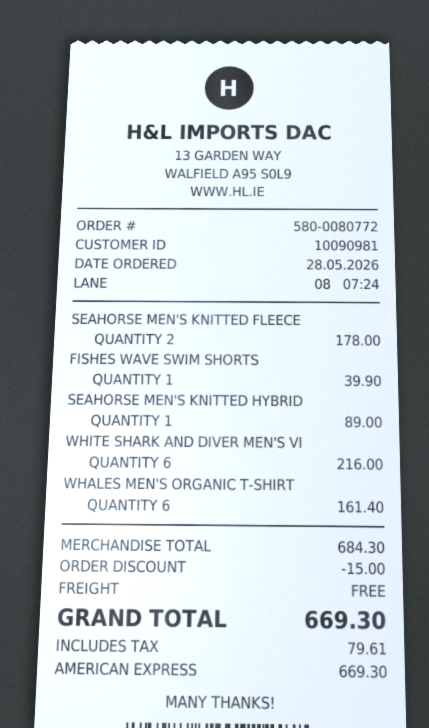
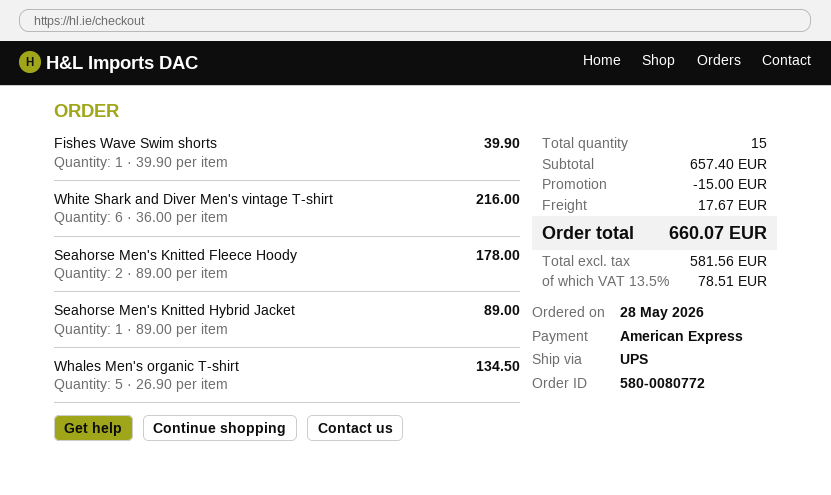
WHALES MEN'S ORGANIC T-SHIRT: 6 for 161.40 -> 5 for 134.50
subtotal: 684.30 -> 657.40
shipping: 0.00 -> 17.67
tax: 79.61 -> 78.51
total: 669.30 -> 660.07

